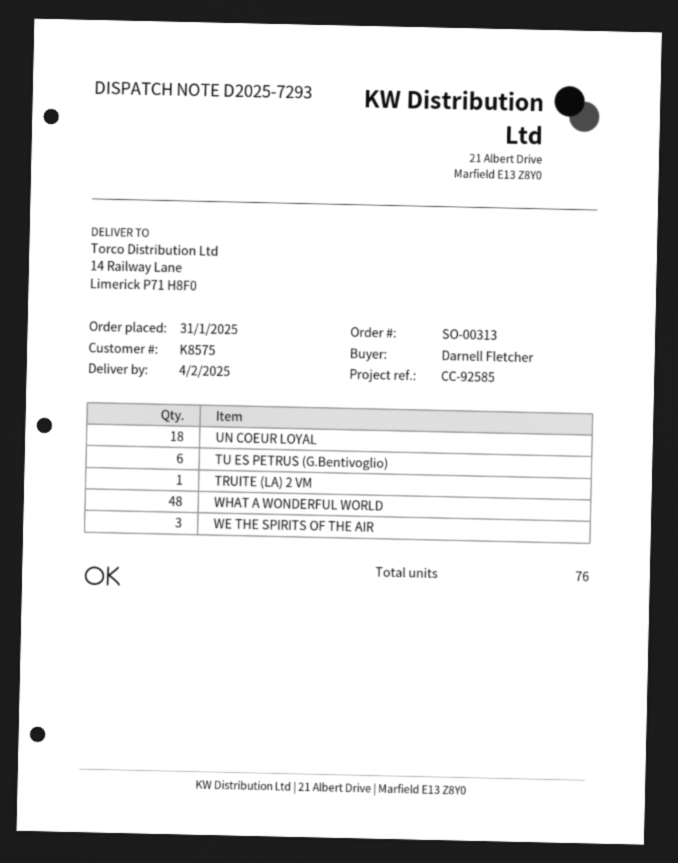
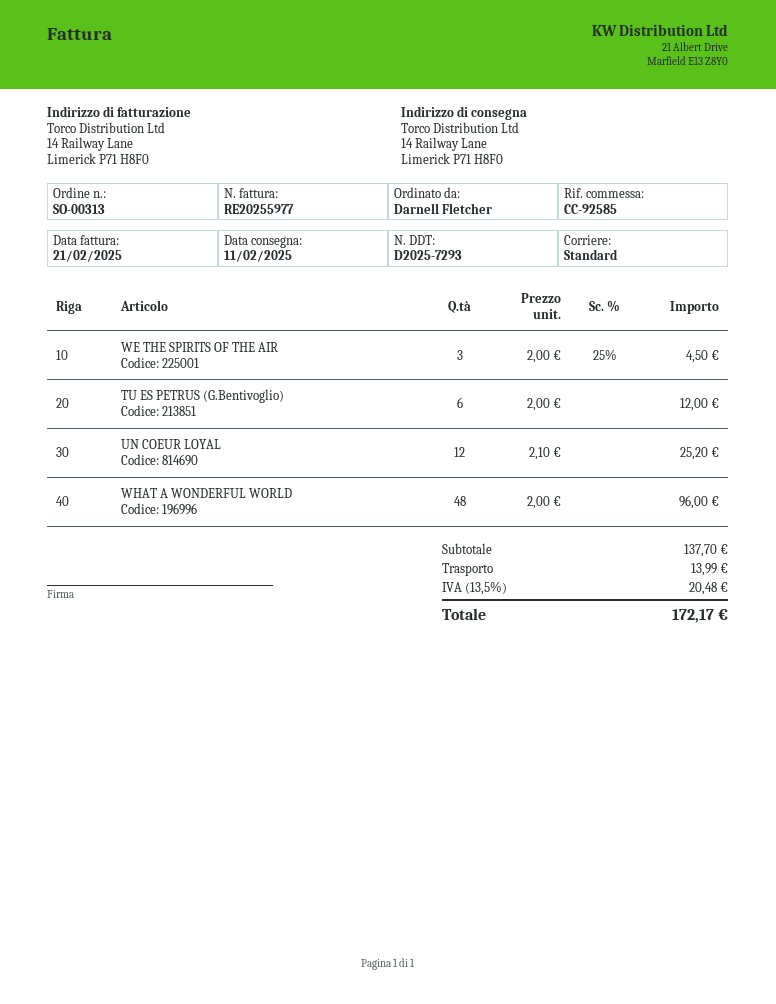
delivery date: 2025-02-04 -> 2025-02-11
UN COEUR LOYAL: 18 -> 12
TRUITE (LA) 2 VM: 1 -> none

